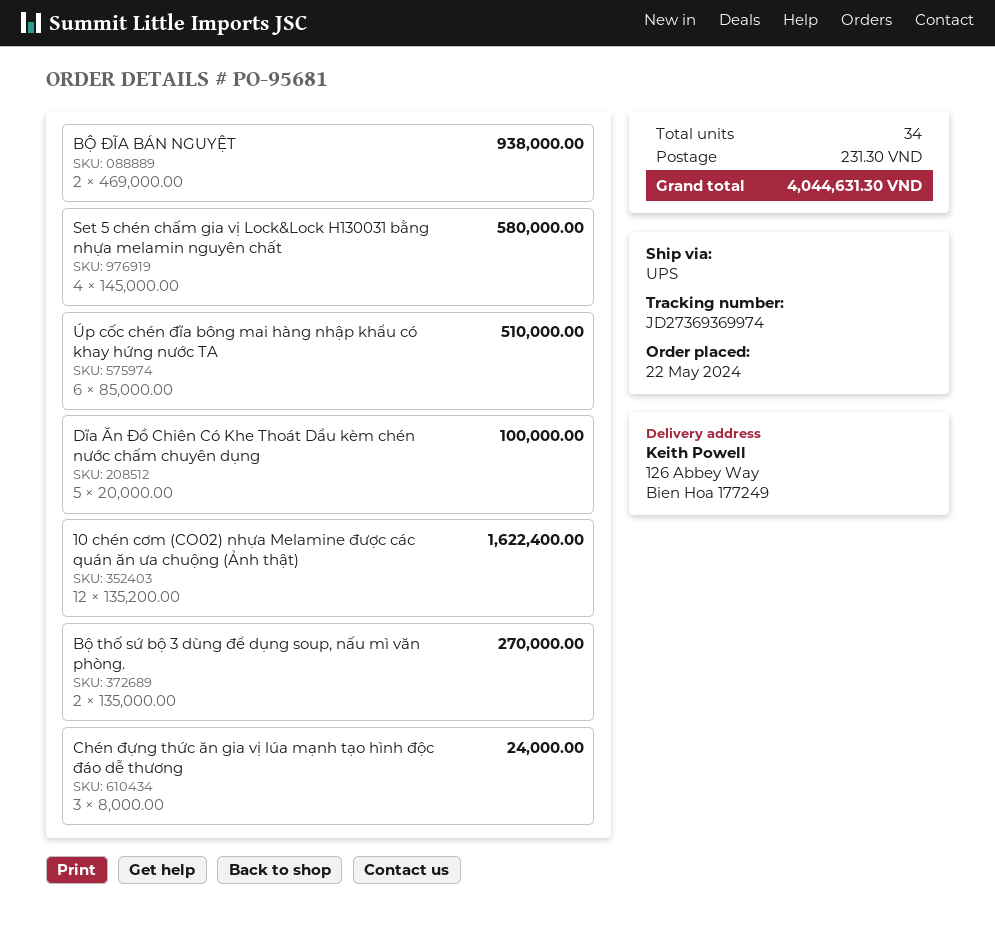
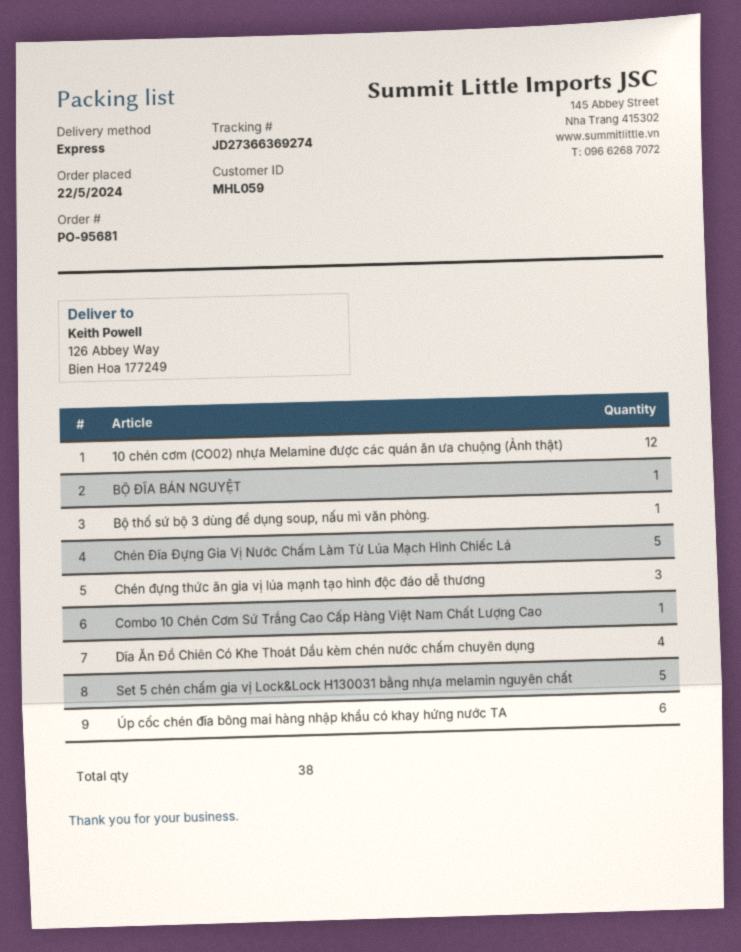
shipping method: UPS -> express
tracking number: JD27369369974 -> JD27366369274
BỘ ĐĨA BÁN NGUYỆT: 2 -> 1
Set 5 chén chấm gia vị Lock&Lock H130031 bằng nhựa melamin nguyên chất: 4 -> 5
Dĩa Ăn Đồ Chiên Có Khe Thoát Dầu kèm chén nước chấm chuyên dụng: 5 -> 4
Bộ thố sứ bộ 3 dùng để dụng soup, nấu mì văn phòng.: 2 -> 1
Chén Đĩa Đựng Gia Vị Nước Chấm Làm Từ Lúa Mạch Hình Chiếc Lá: none -> 5
Combo 10 Chén Cơm Sứ Trắng Cao Cấp Hàng Việt Nam Chất Lượng Cao: none -> 1
total quantity: 34 -> 38

